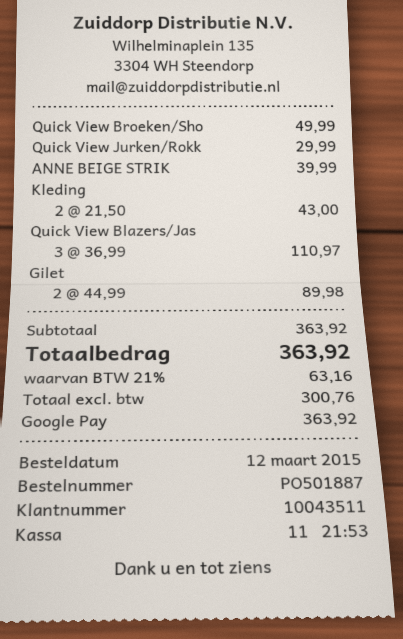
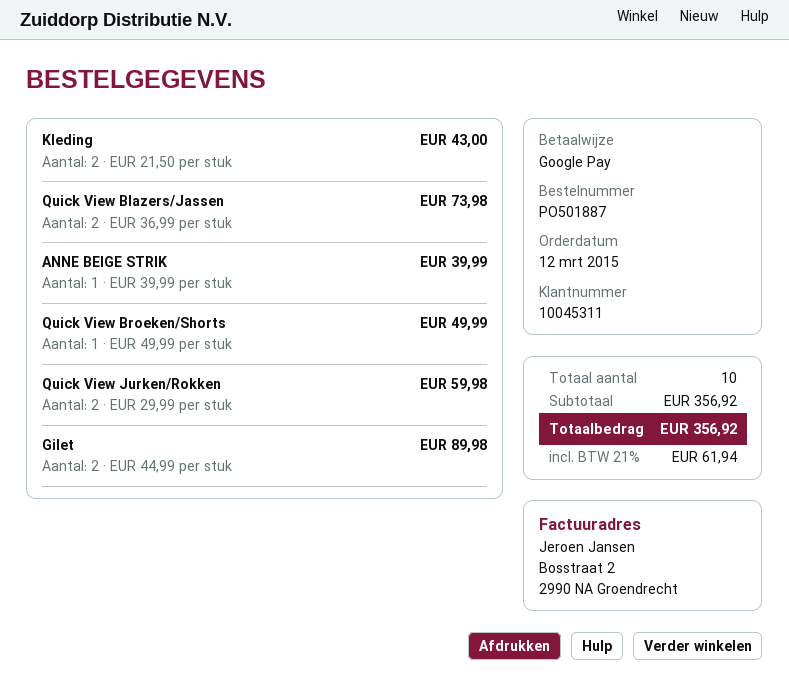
customer number: 10043511 -> 10045311
Quick View Jurken/Rokk: 1 x 29.99 = 29.99 -> 2 x 29.99 = 59.98
Quick View Blazers/Jas: 3 x 36.99 = 110.97 -> 2 x 36.99 = 73.98
subtotal: 363.92 -> 356.92
tax: 21% = 63.16 -> 21% = 61.94
total: 363.92 -> 356.92

